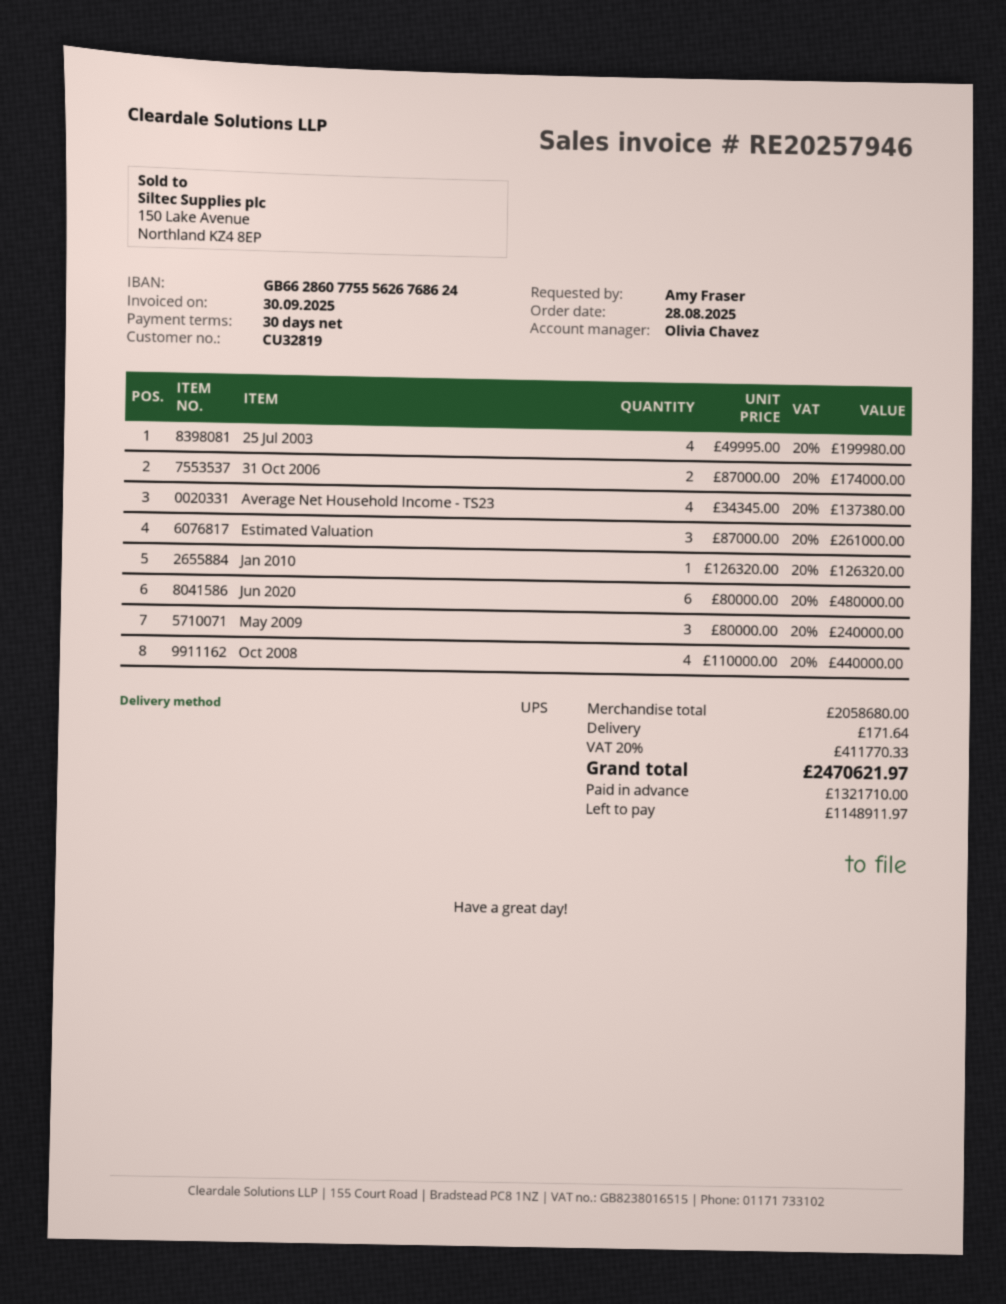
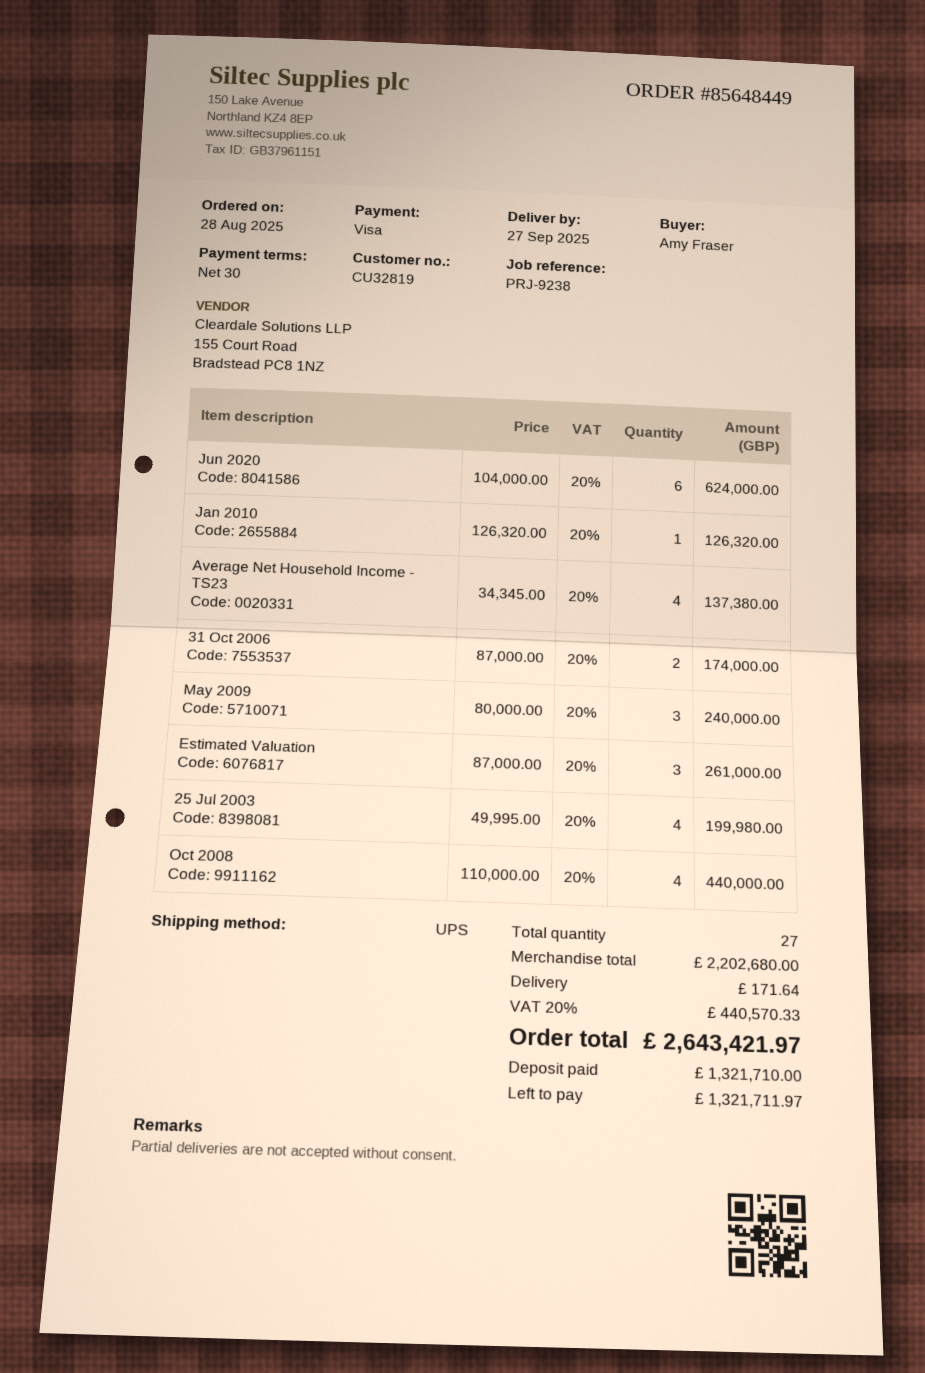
Jun 2020: 6 x 80000.00 = 480000.00 -> 6 x 104000.00 = 624000.00
subtotal: 2058680.00 -> 2202680.00
tax: 20% = 411770.33 -> 20% = 440570.33
total: 2470621.97 -> 2643421.97
balance: 1148911.97 -> 1321711.97

